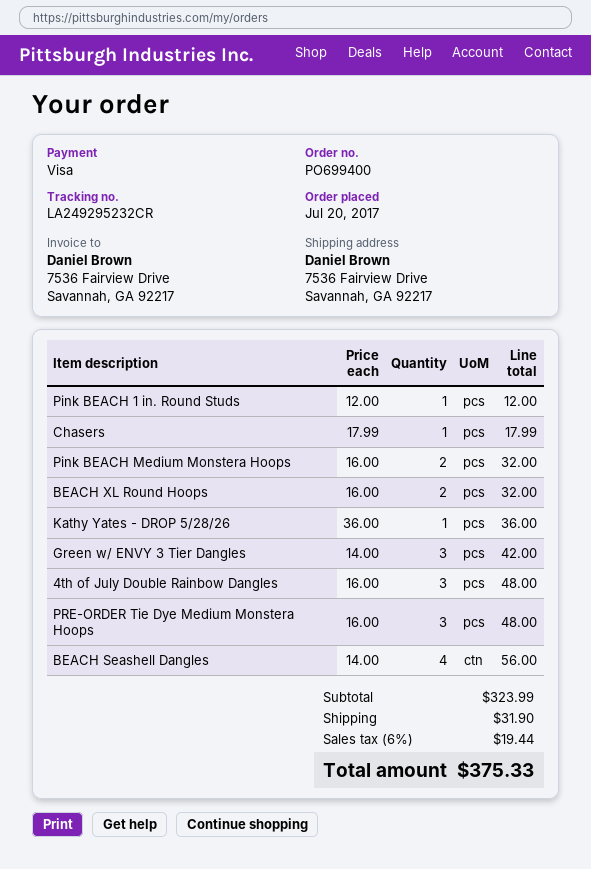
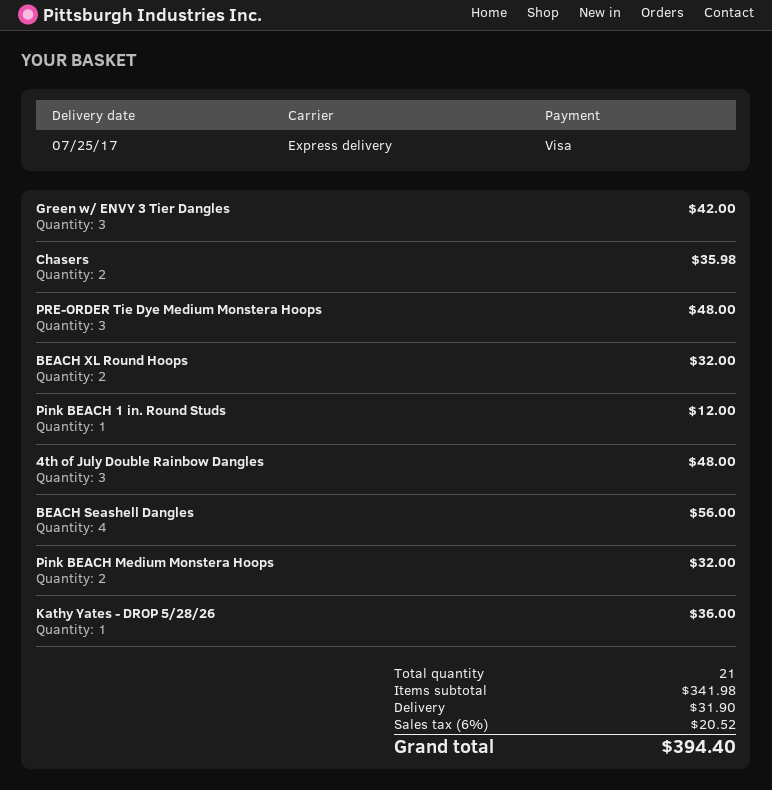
Chasers: 1 for 17.99 -> 2 for 35.98
subtotal: 323.99 -> 341.98
tax: 6% = 19.44 -> 6% = 20.52
total: 375.33 -> 394.40

